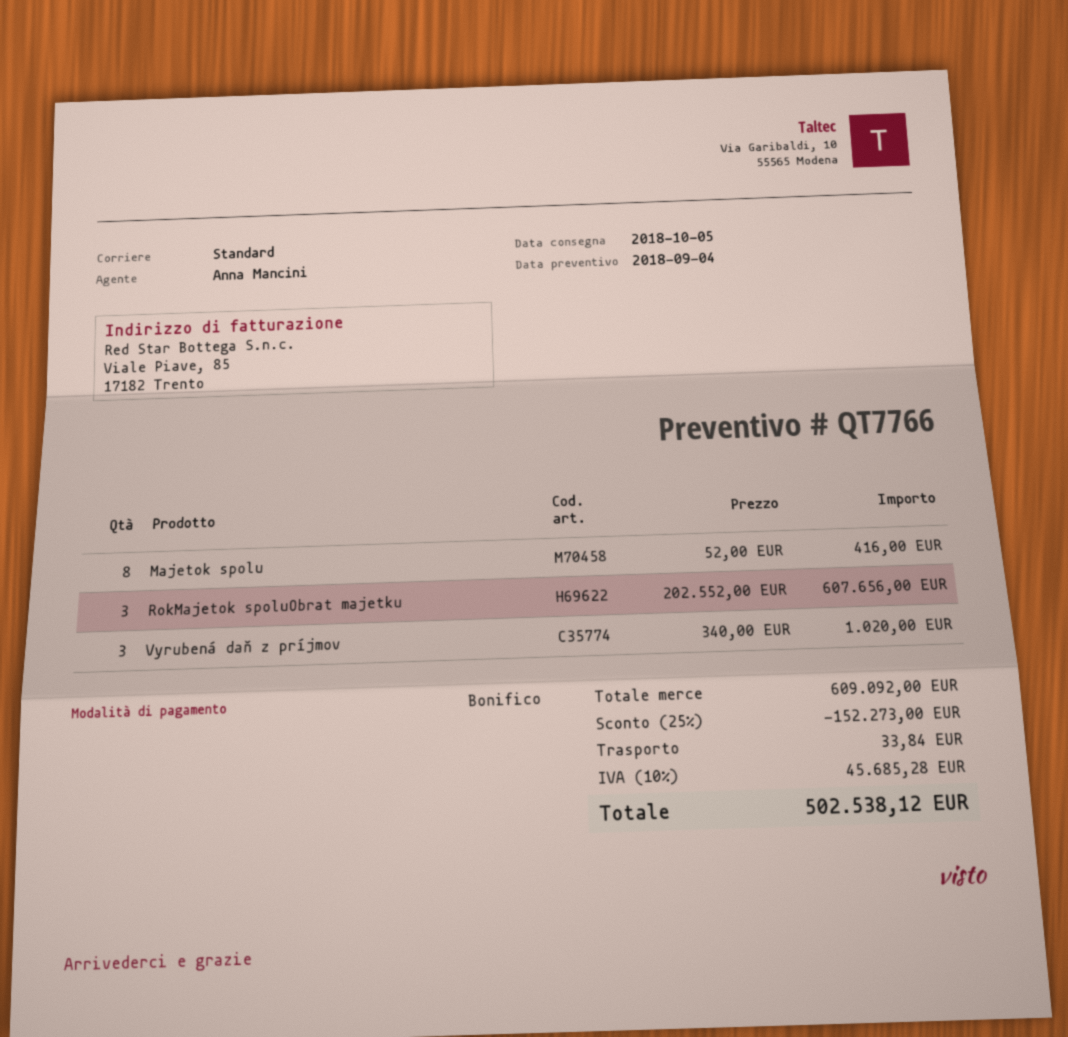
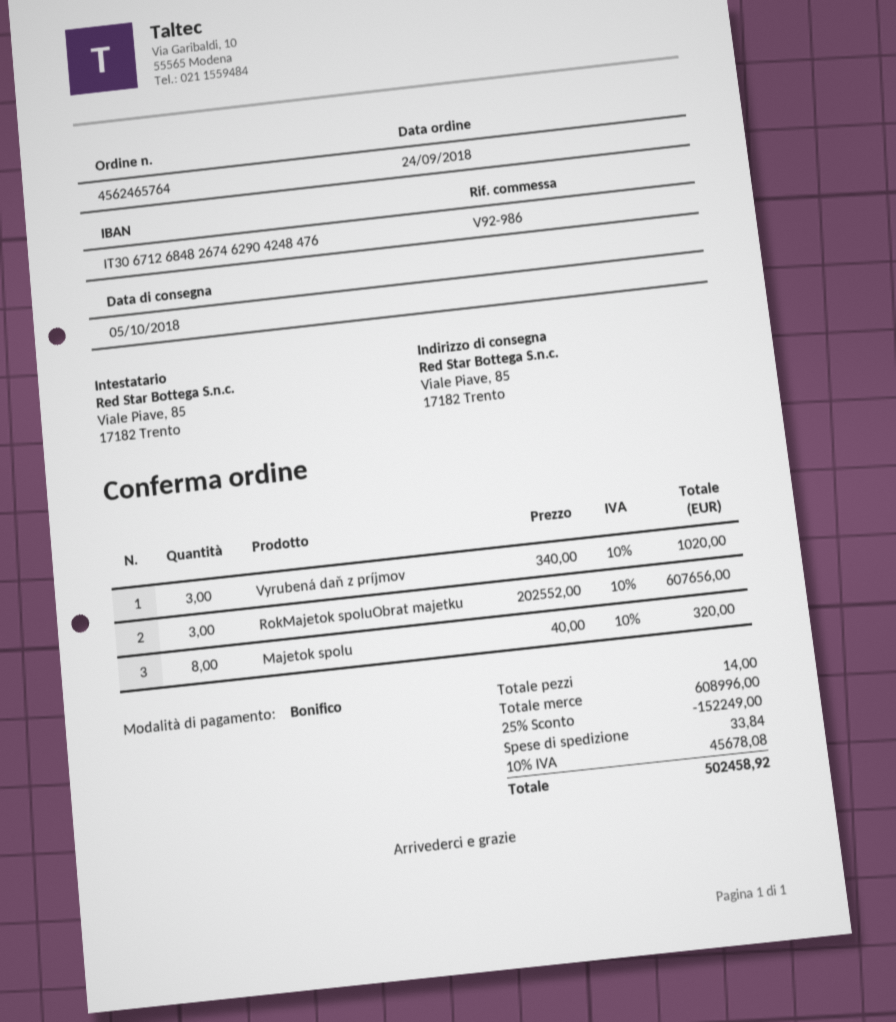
Majetok spolu: 8 x 52.00 = 416.00 -> 8 x 40.00 = 320.00
subtotal: 609092.00 -> 608996.00
discount: 25% = 152273.00 -> 25% = 152249.00
tax: 10% = 45685.28 -> 10% = 45678.08
total: 502538.12 -> 502458.92

